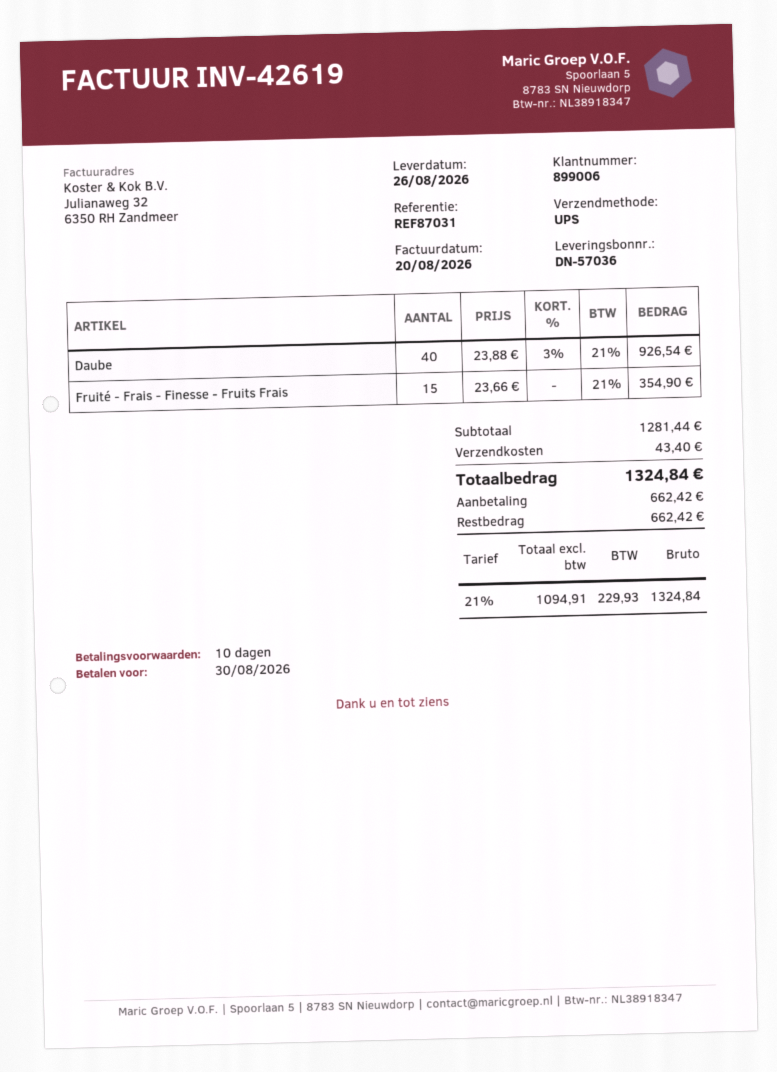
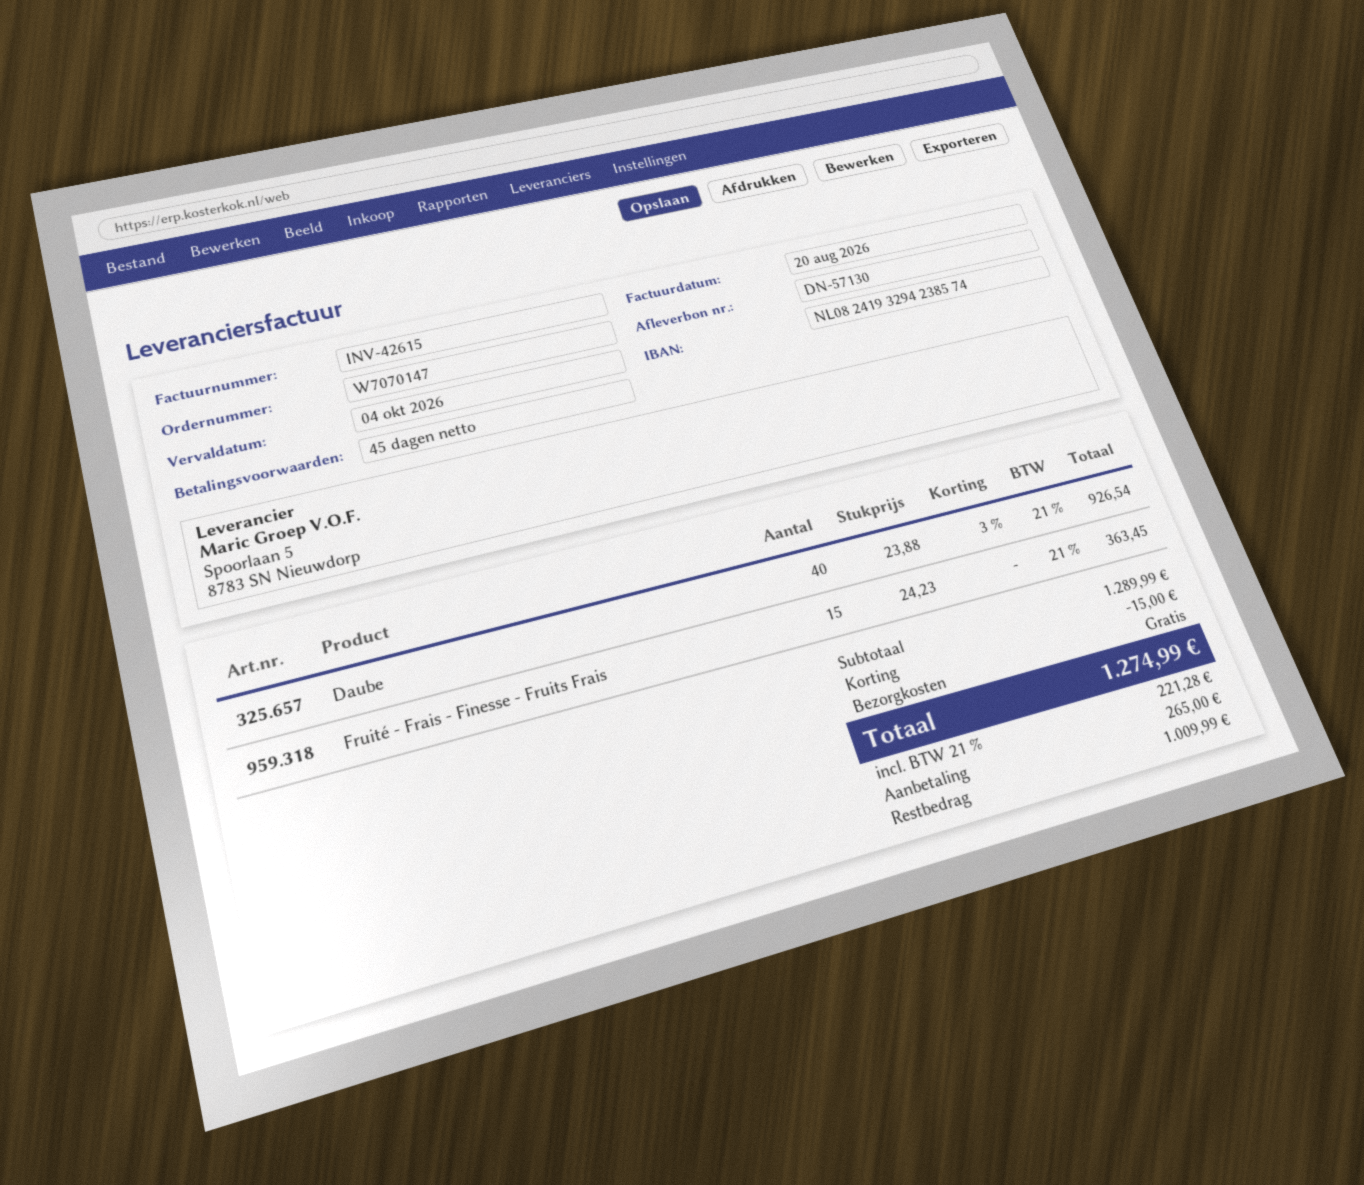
delivery note number: DN-57036 -> DN-57130
invoice number: INV-42619 -> INV-42615
payment terms: 10 days -> 45 days
due date: 2026-08-30 -> 2026-10-04
Fruité - Frais - Finesse - Fruits Frais: 15 x 23.66 = 354.90 -> 15 x 24.23 = 363.45
subtotal: 1281.44 -> 1289.99
discount: none -> 15.00
shipping: 43.40 -> 0.00
tax: 21% = 229.93 -> 21% = 221.28
total: 1324.84 -> 1274.99
deposit: 662.42 -> 265.00
balance: 662.42 -> 1009.99

